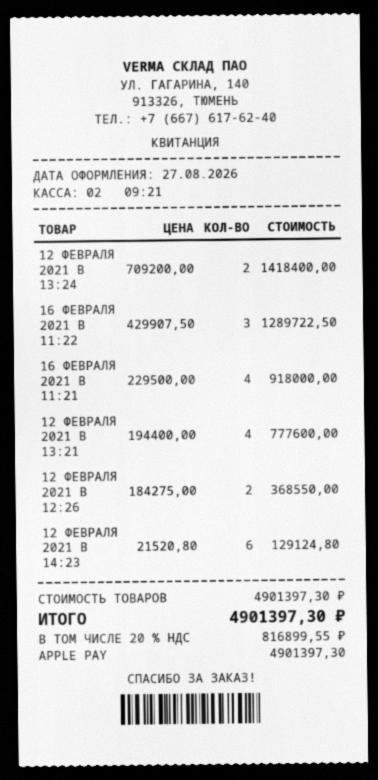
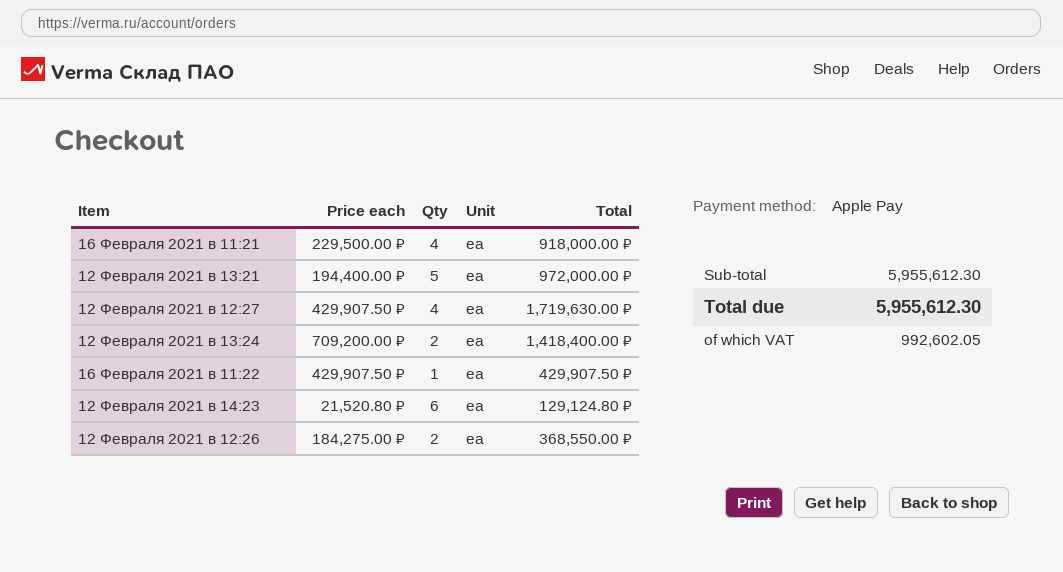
16 ФЕВРАЛЯ 2021 В 11:22: 3 x 429907.50 = 1289722.50 -> 1 x 429907.50 = 429907.50
12 ФЕВРАЛЯ 2021 В 13:21: 4 x 194400.00 = 777600.00 -> 5 x 194400.00 = 972000.00
12 Февраля 2021 в 12:27: none -> 4 x 429907.50 = 1719630.00
subtotal: 4901397.30 -> 5955612.30
tax: 816899.55 -> 992602.05
total: 4901397.30 -> 5955612.30

